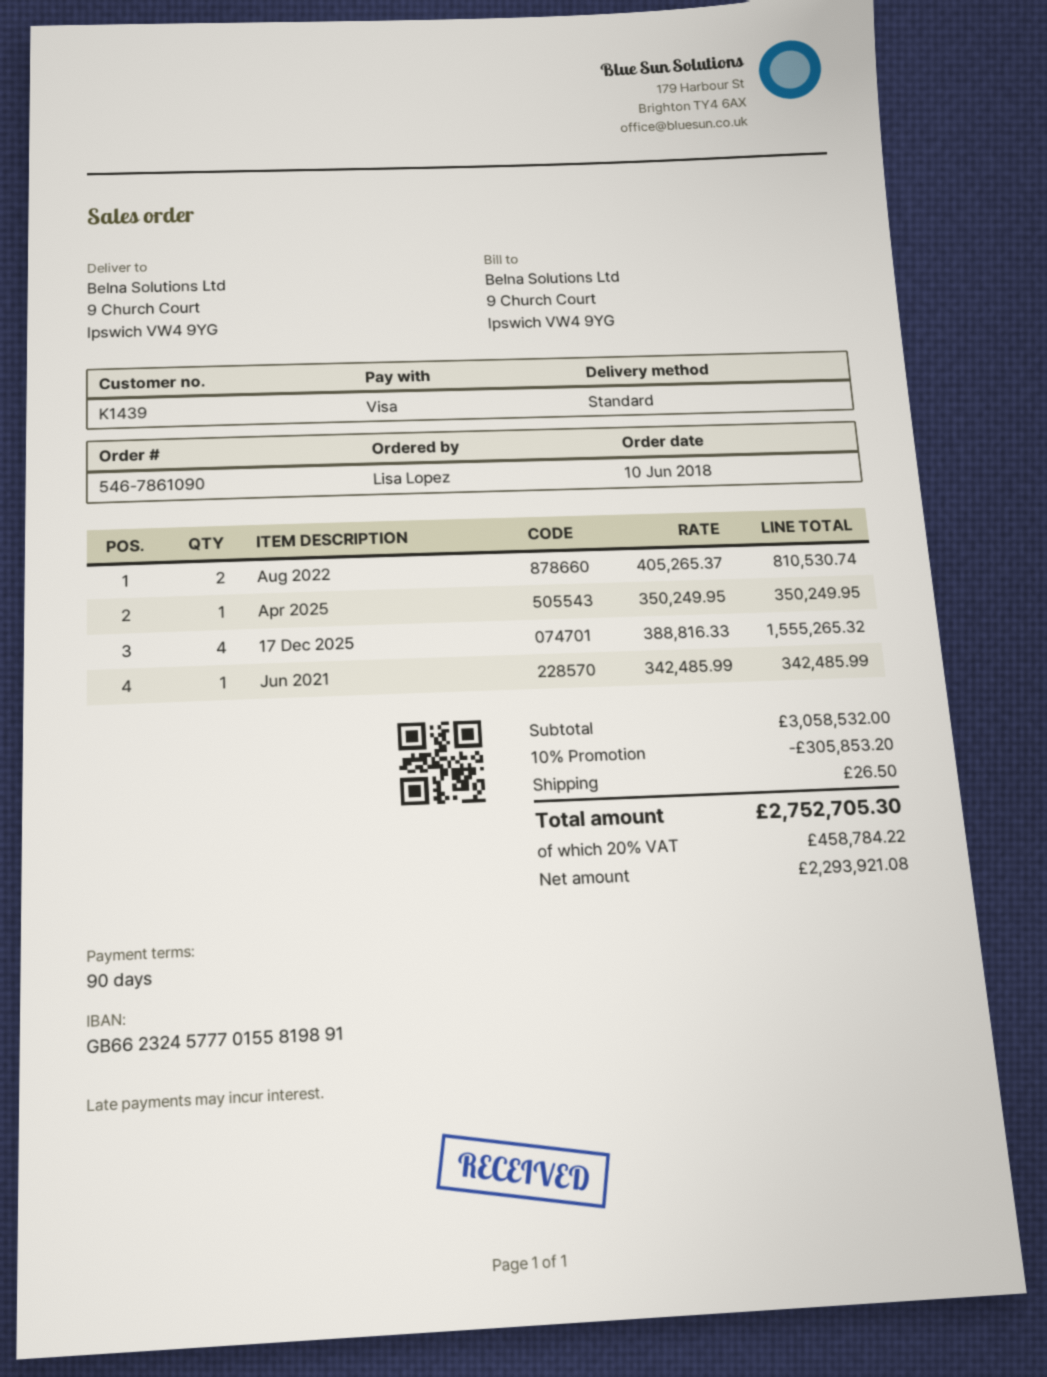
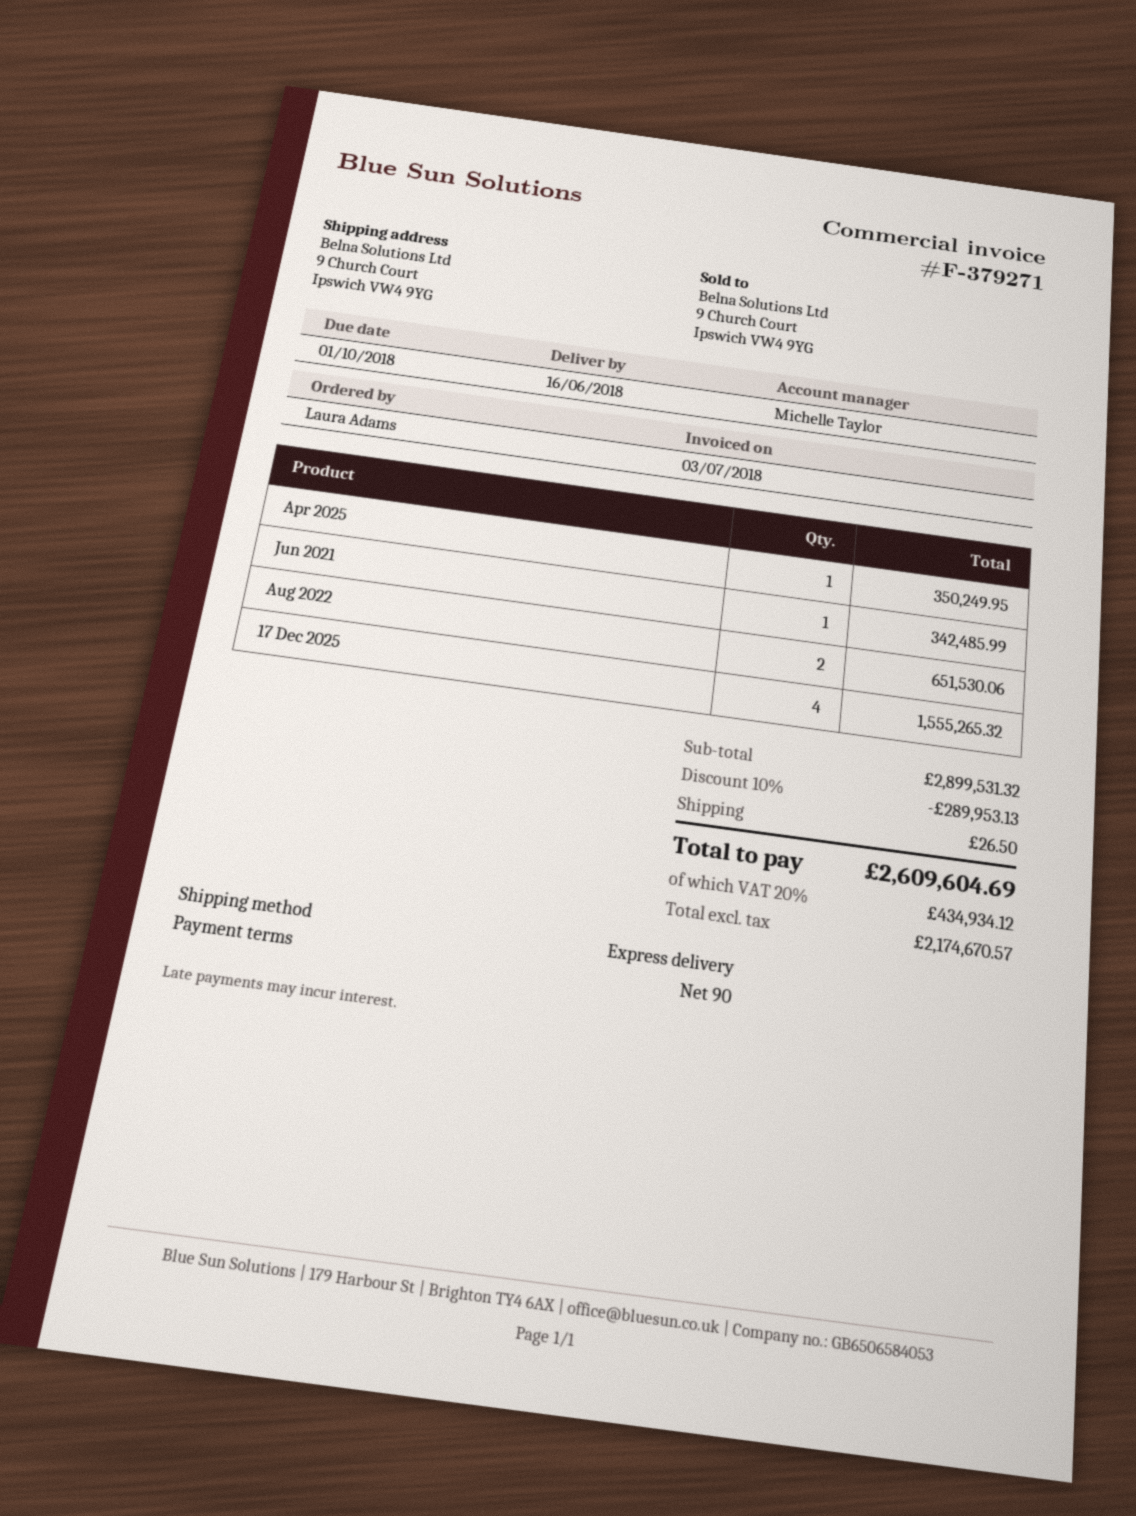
ordered by: Lisa Lopez -> Laura Adams
shipping method: standard -> express
Aug 2022: 2 for 810530.74 -> 2 for 651530.06
subtotal: 3058532.00 -> 2899531.32
discount: 10% = 305853.20 -> 10% = 289953.13
net: 2293921.08 -> 2174670.57
tax: 20% = 458784.22 -> 20% = 434934.12
total: 2752705.30 -> 2609604.69

